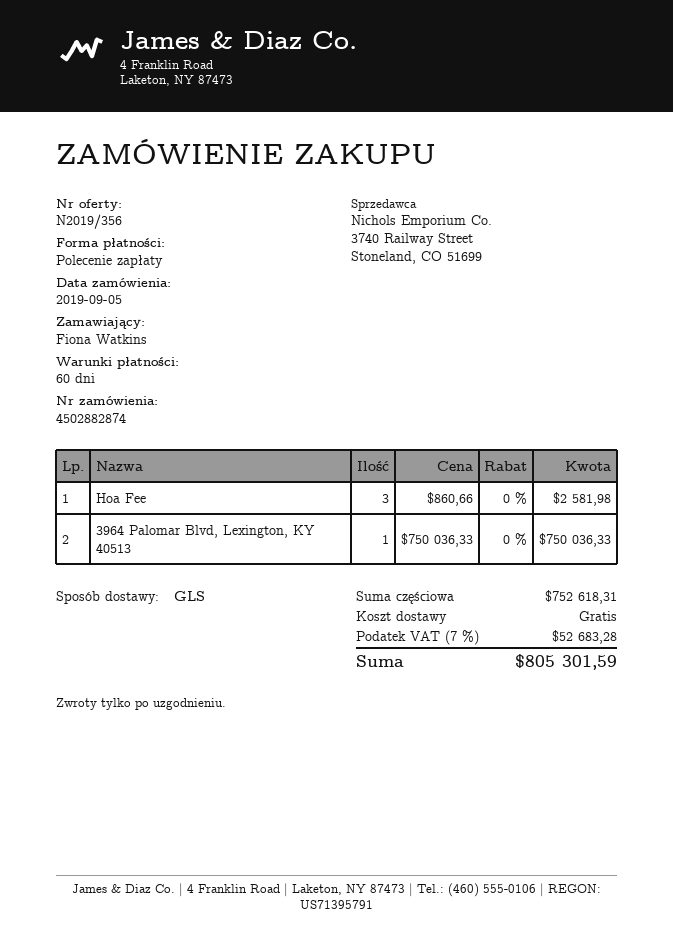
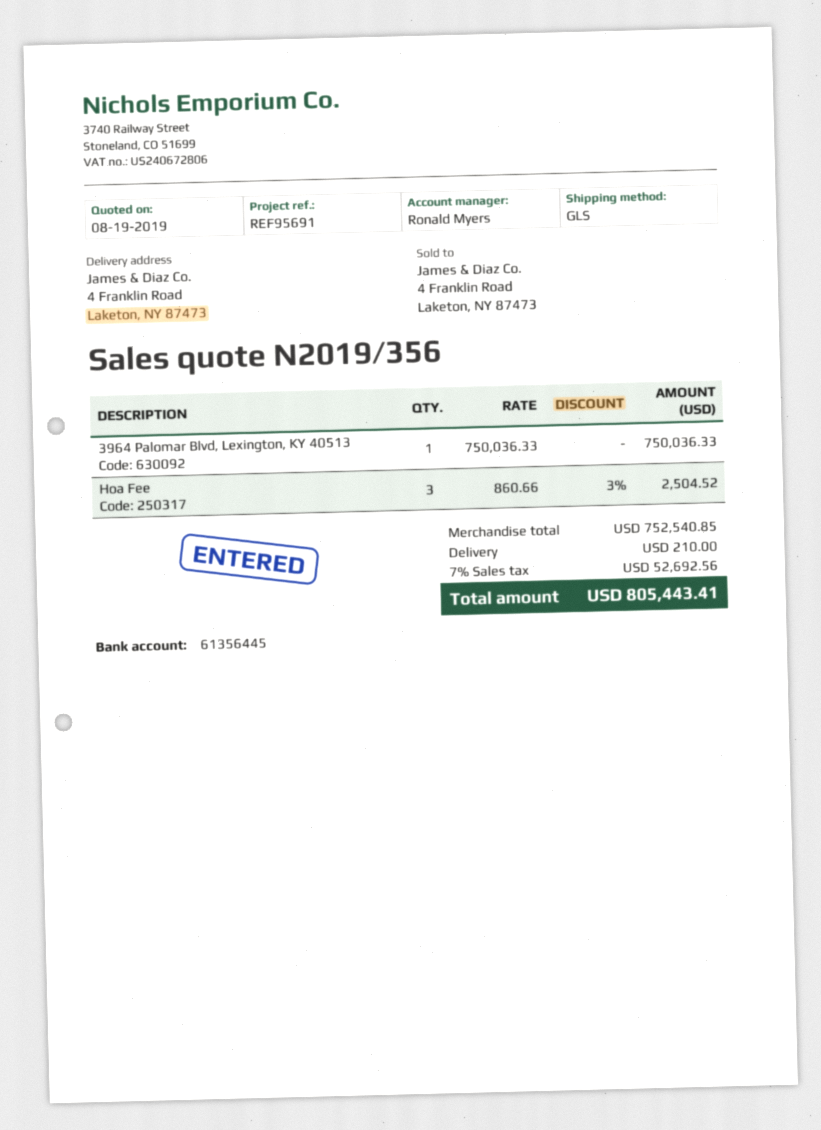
Hoa Fee: 3 x 860.66 = 2581.98 -> 3 x 860.66 - 3% = 2504.52
subtotal: 752618.31 -> 752540.85
shipping: 0.00 -> 210.00
tax: 7% = 52683.28 -> 7% = 52692.56
total: 805301.59 -> 805443.41

